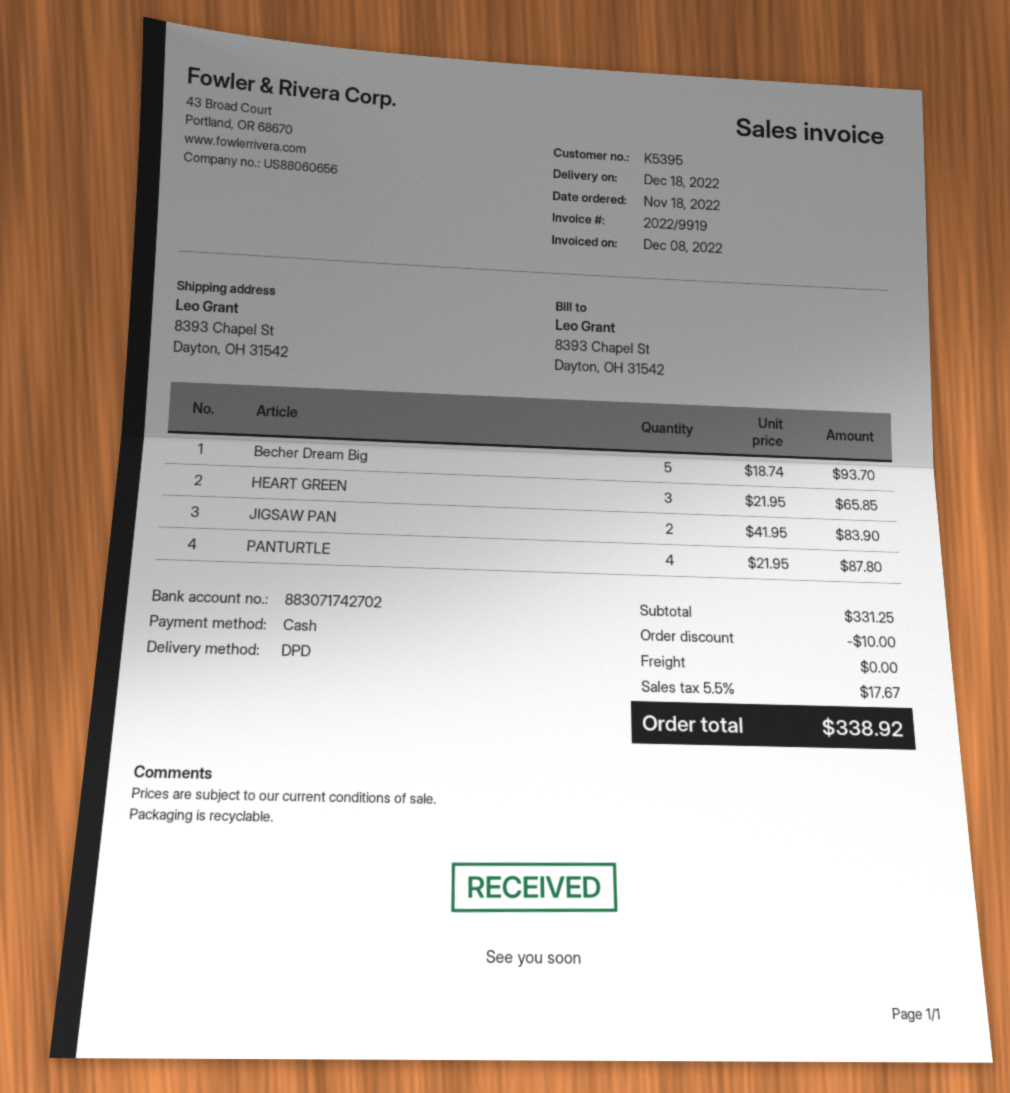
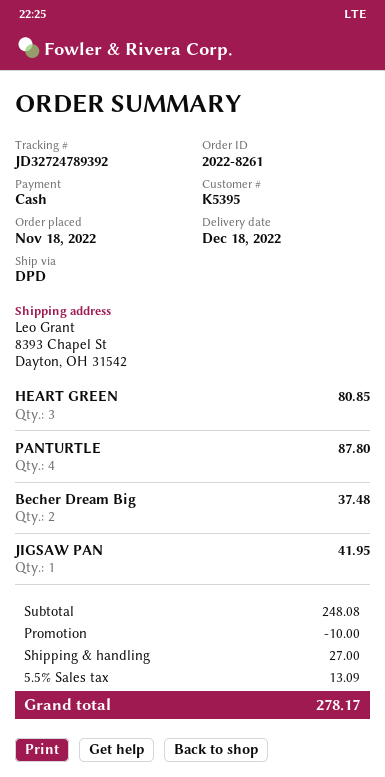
Becher Dream Big: 5 for 93.70 -> 2 for 37.48
HEART GREEN: 3 for 65.85 -> 3 for 80.85
JIGSAW PAN: 2 for 83.90 -> 1 for 41.95
subtotal: 331.25 -> 248.08
shipping: 0.00 -> 27.00
tax: 5.5% = 17.67 -> 5.5% = 13.09
total: 338.92 -> 278.17

